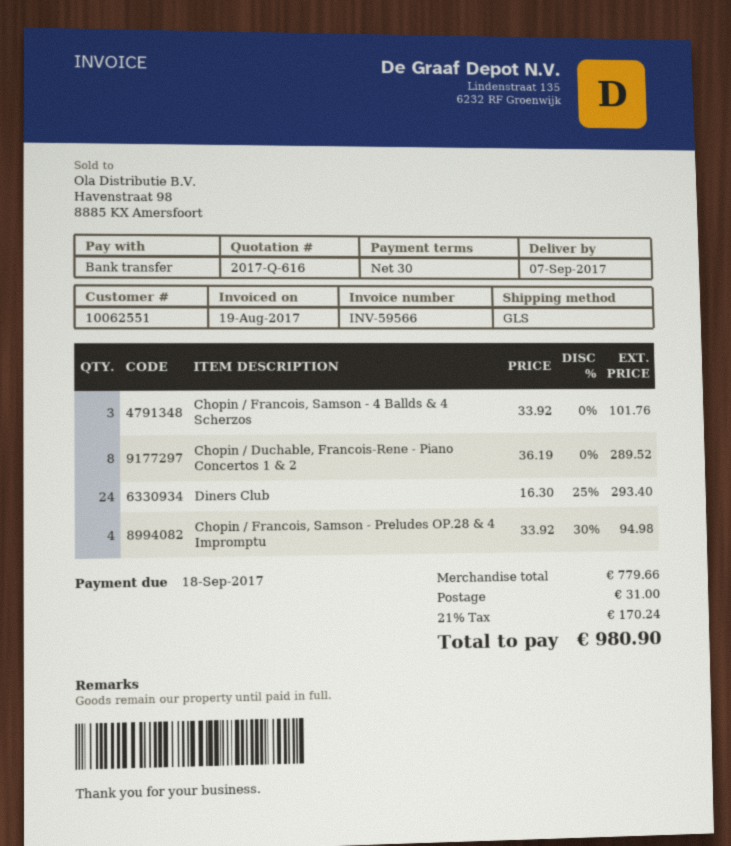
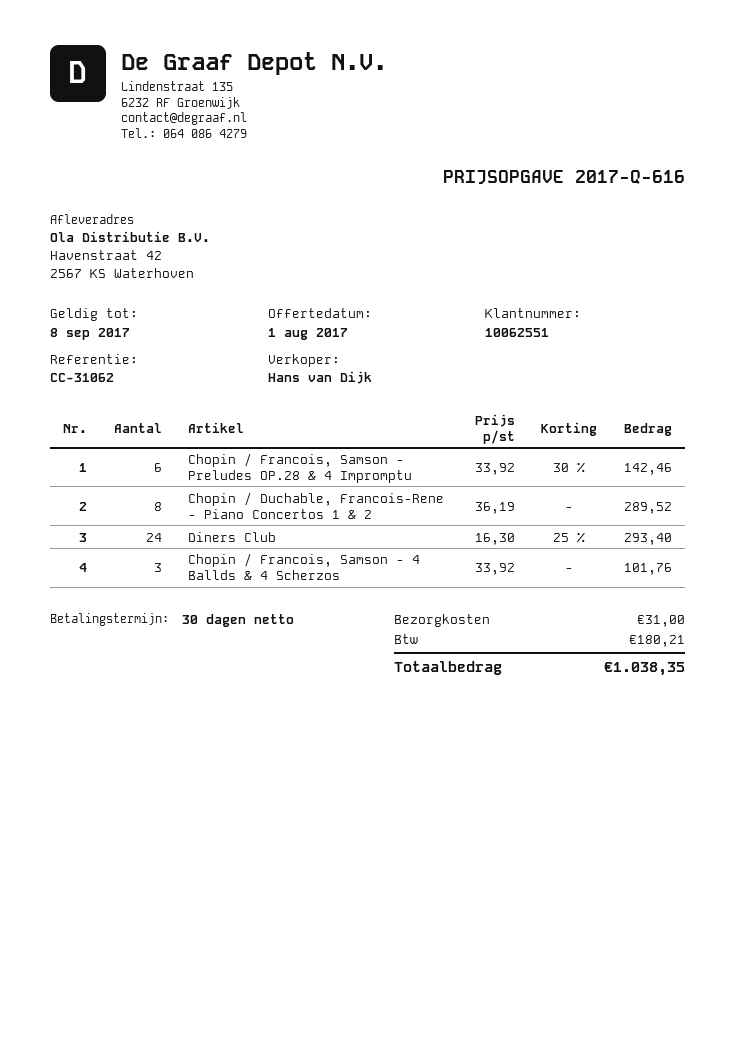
Chopin / Francois, Samson - Preludes OP.28 & 4 Impromptu: 4 x 33.92 - 30% = 94.98 -> 6 x 33.92 - 30% = 142.46
tax: 170.24 -> 180.21
total: 980.90 -> 1038.35

